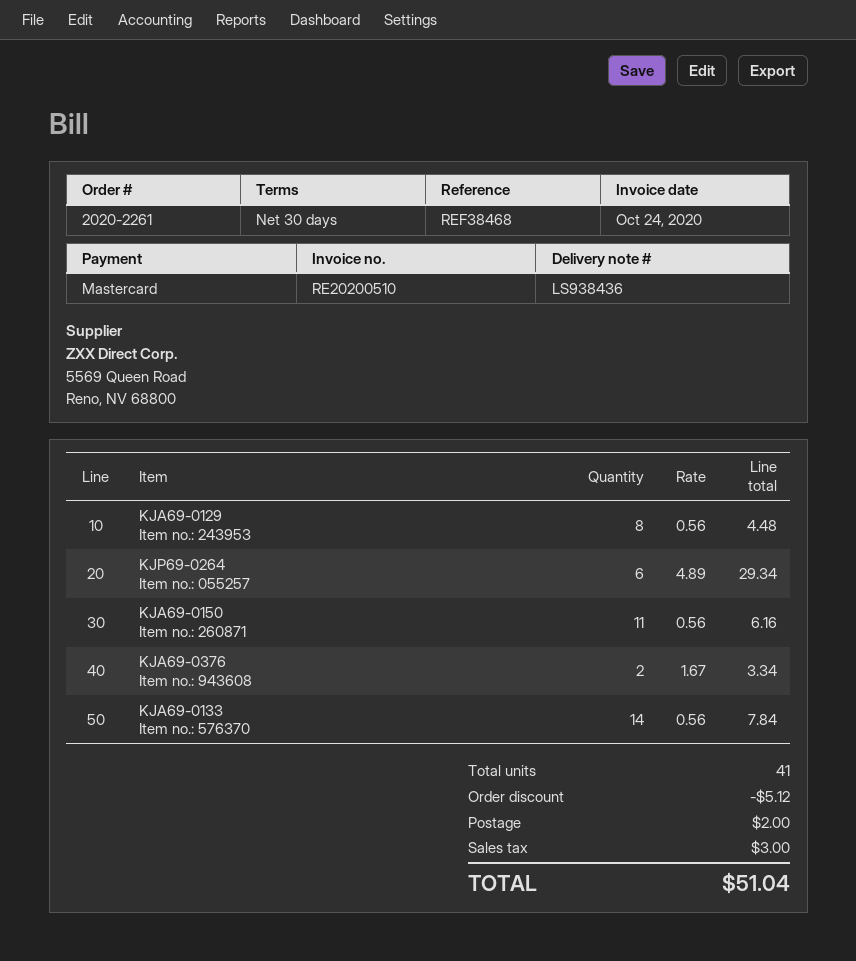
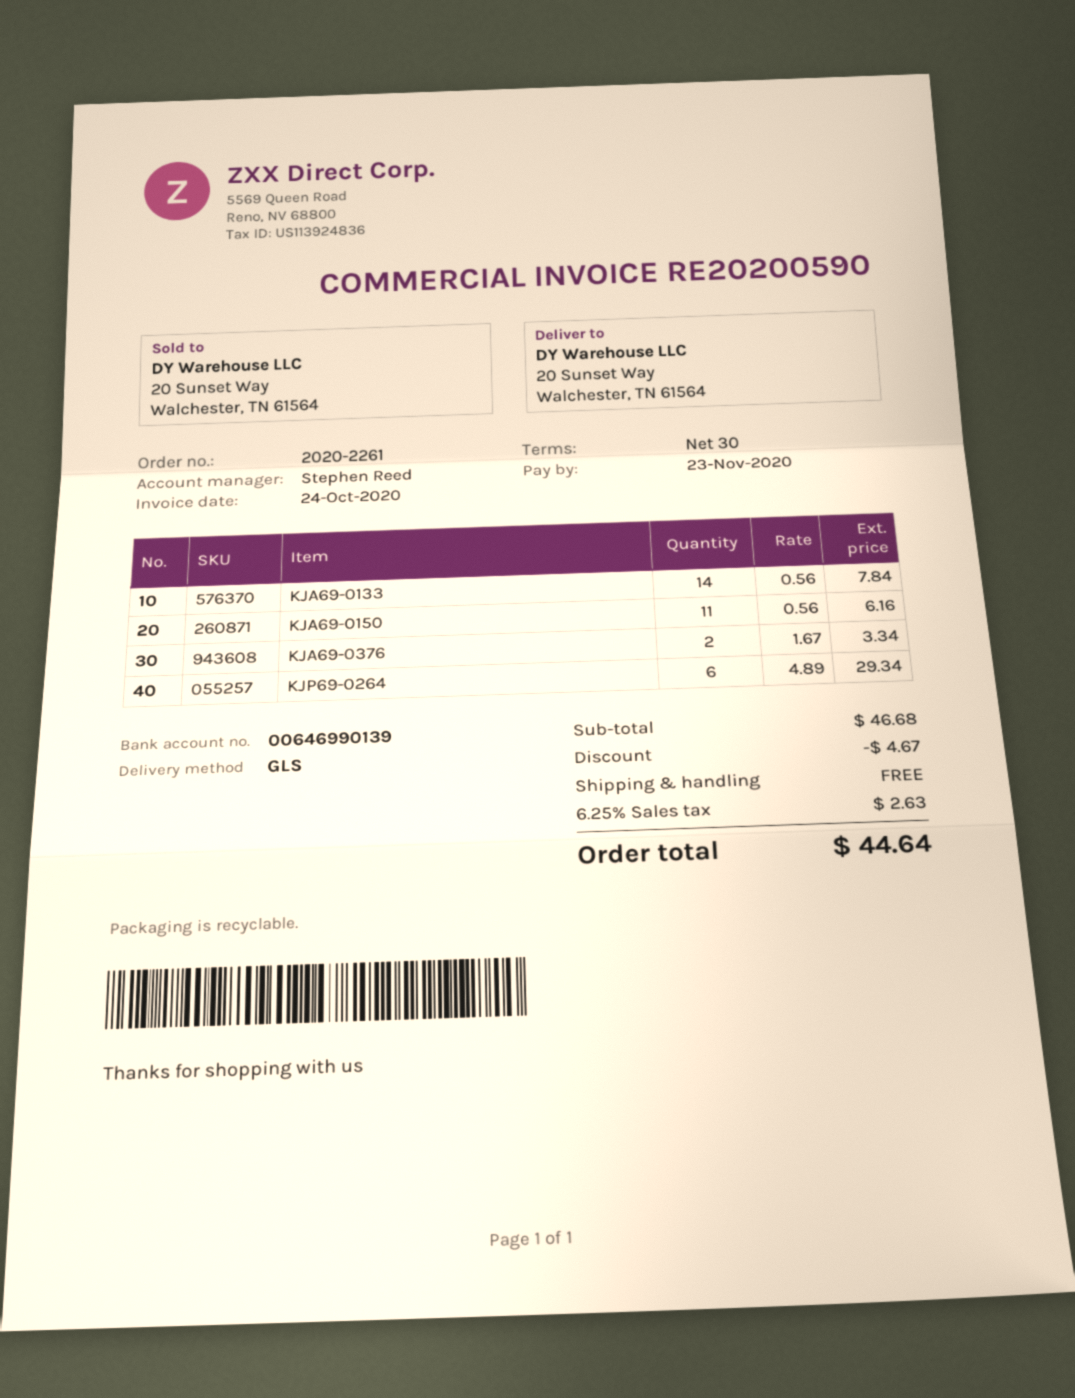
invoice number: RE20200510 -> RE20200590
KJA69-0129: 8 x 0.56 = 4.48 -> none
discount: 5.12 -> 4.67
shipping: 2.00 -> 0.00
tax: 3.00 -> 2.63
total: 51.04 -> 44.64

